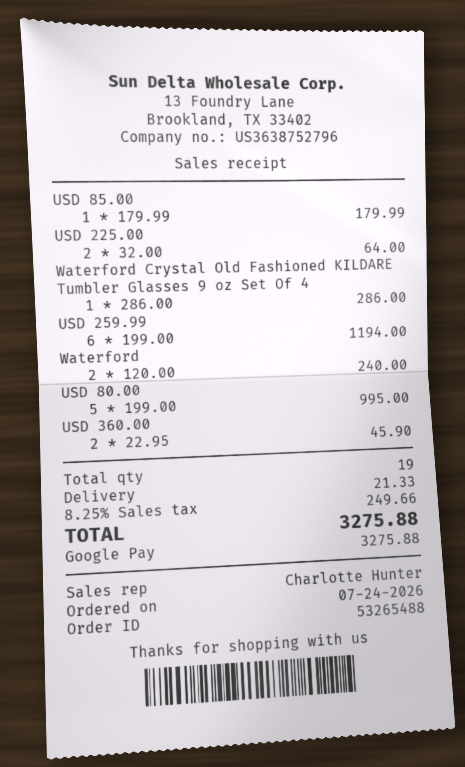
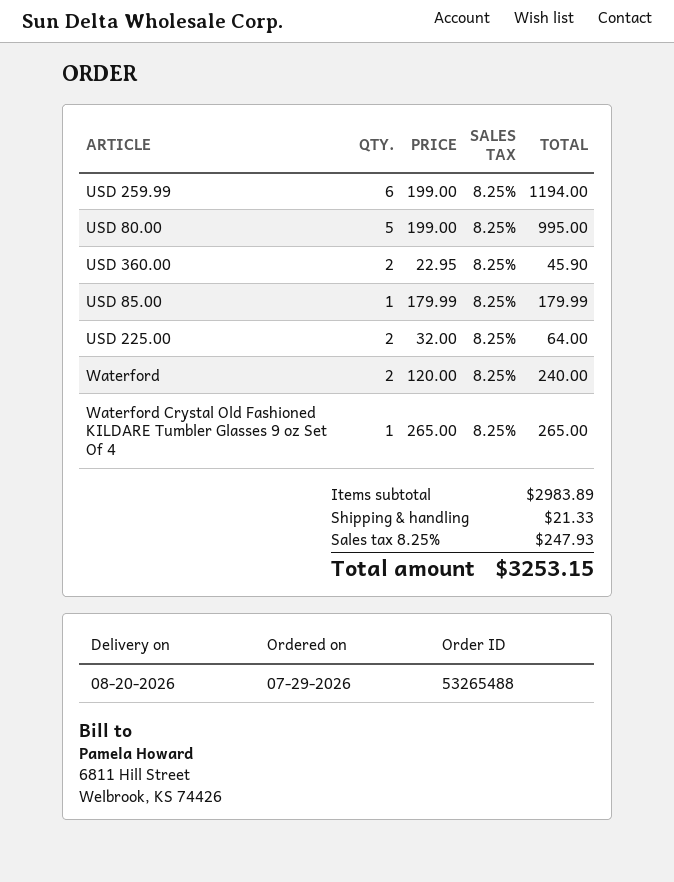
order date: 2026-07-24 -> 2026-07-29
Waterford Crystal Old Fashioned KILDARE Tumbler Glasses 9 oz Set Of 4: 1 x 286.00 = 286.00 -> 1 x 265.00 = 265.00
tax: 8.25% = 249.66 -> 8.25% = 247.93
total: 3275.88 -> 3253.15

